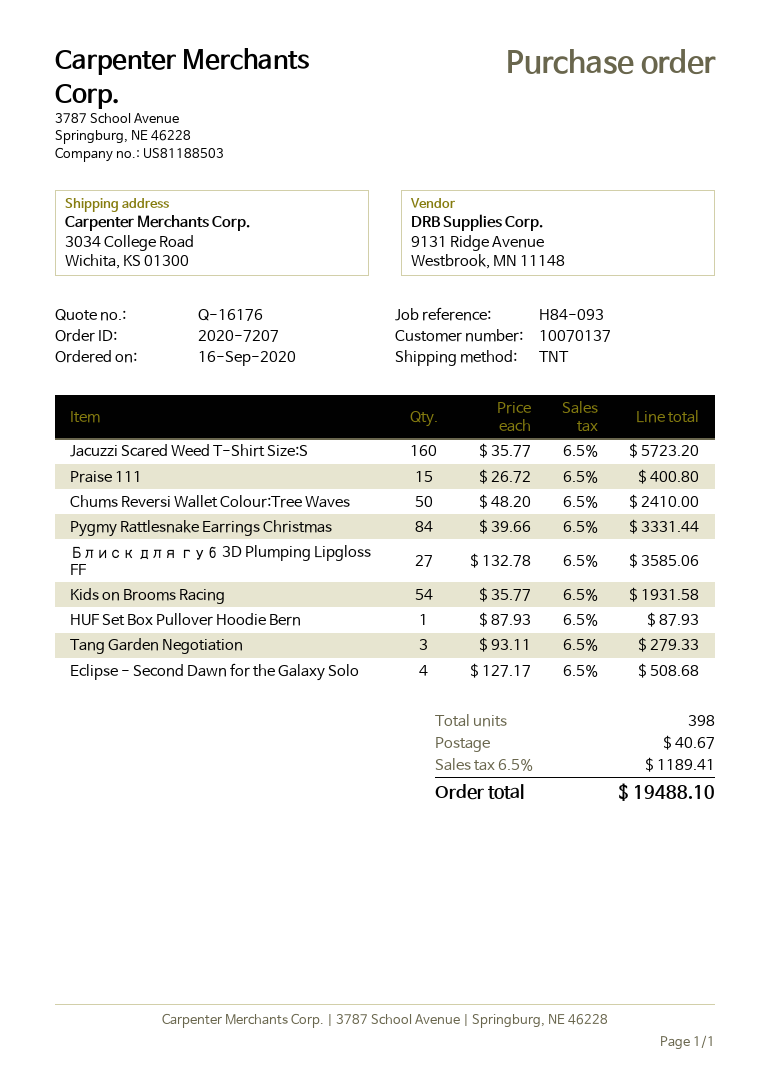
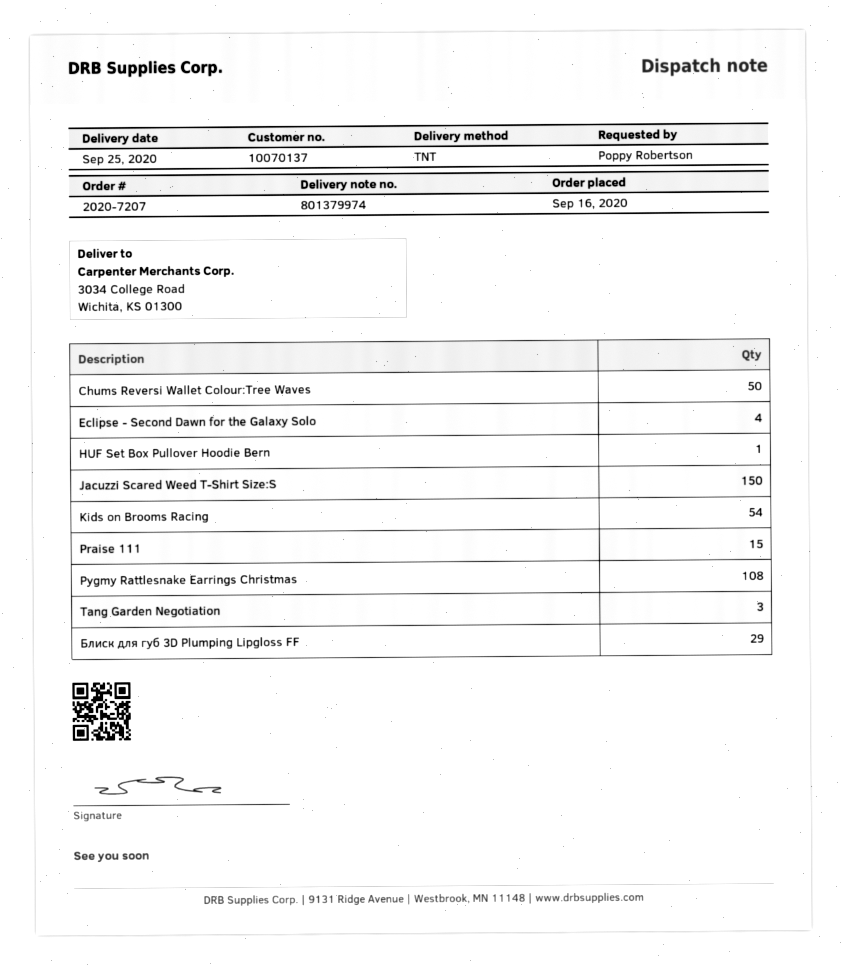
Jacuzzi Scared Weed T-Shirt Size:S: 160 -> 150
Pygmy Rattlesnake Earrings Christmas: 84 -> 108
Блиск для губ 3D Plumping Lipgloss FF: 27 -> 29

